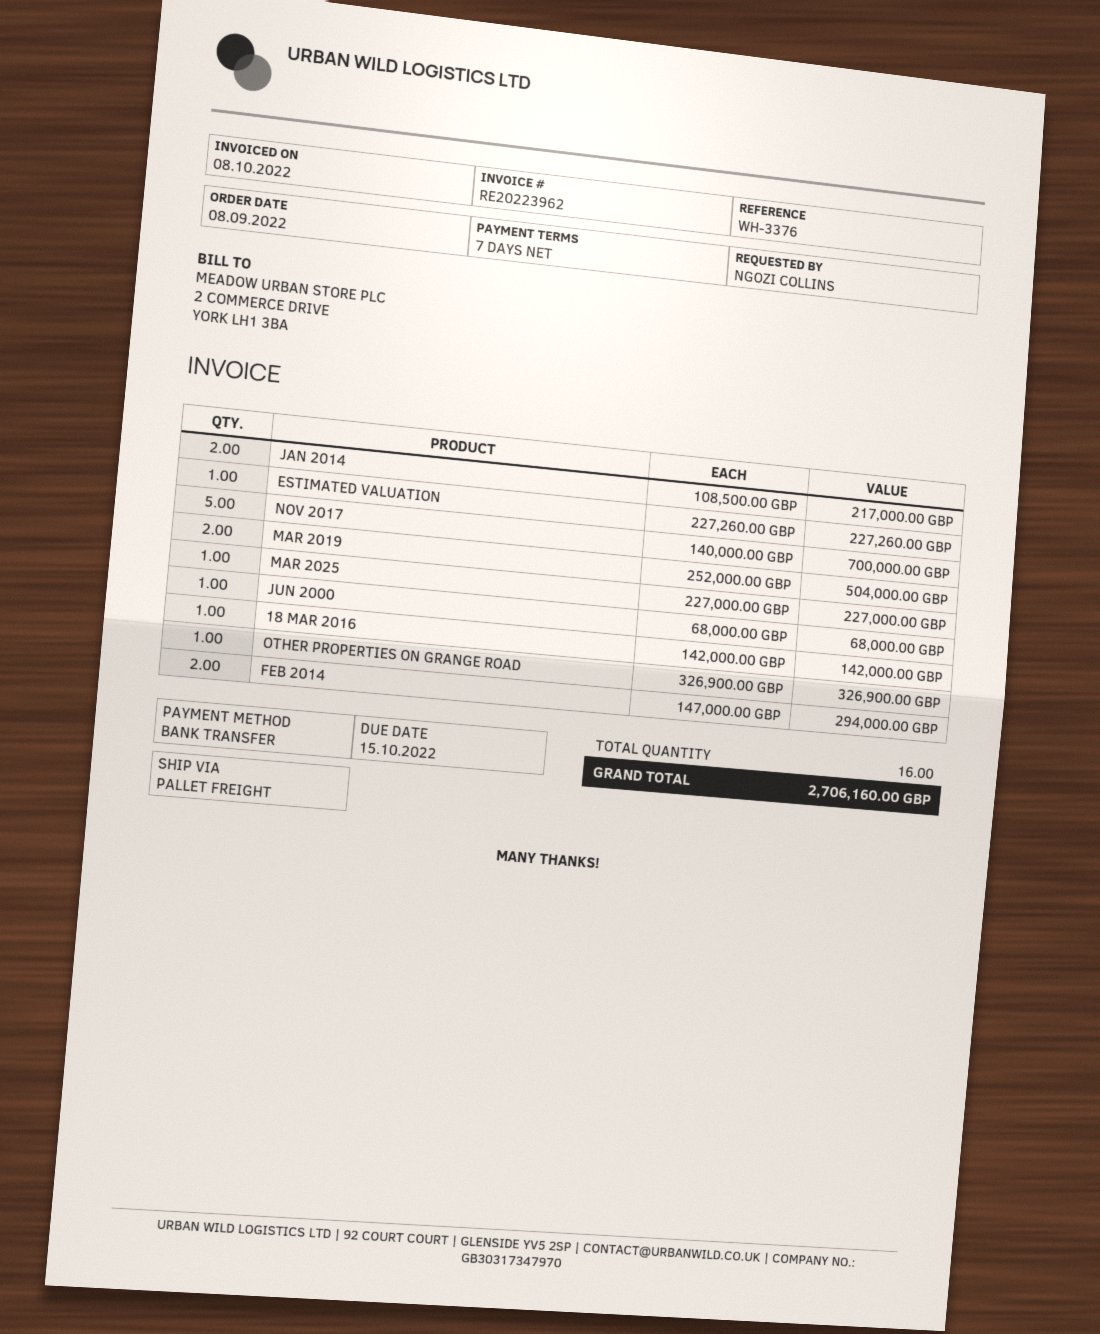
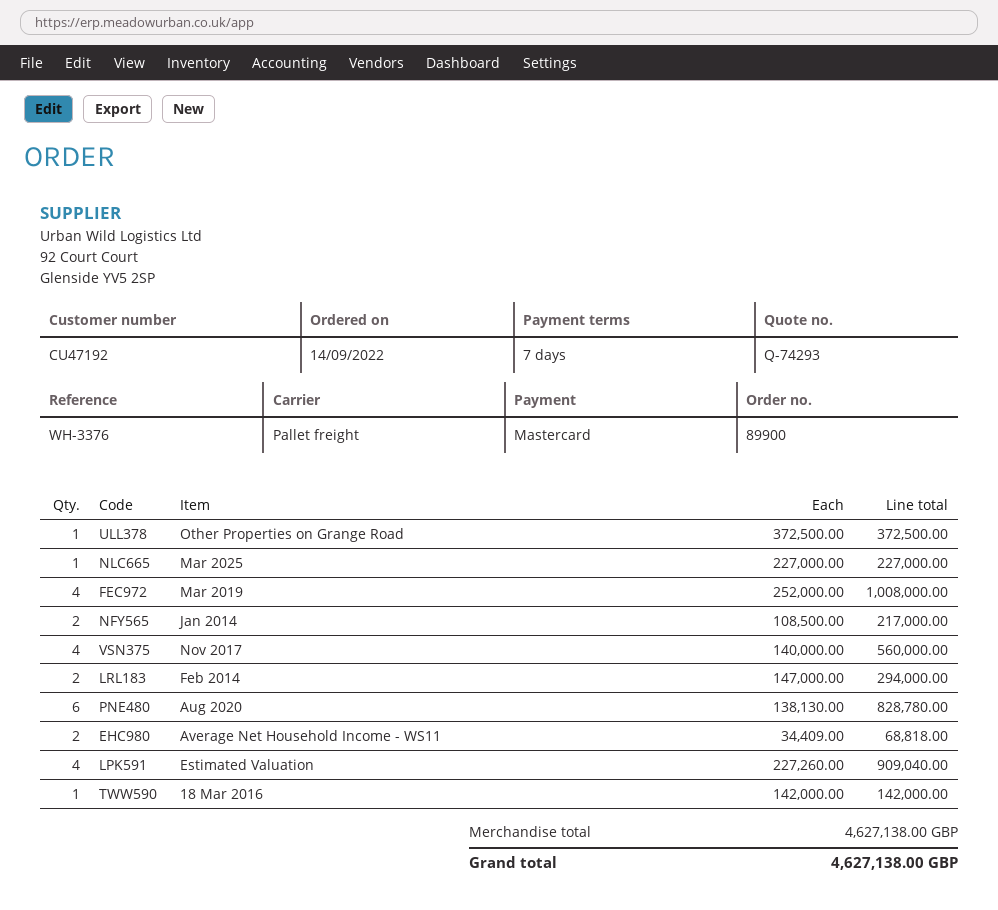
order date: 2022-09-08 -> 2022-09-14
payment method: bank transfer -> Mastercard
ESTIMATED VALUATION: 1 x 227260.00 = 227260.00 -> 4 x 227260.00 = 909040.00
NOV 2017: 5 x 140000.00 = 700000.00 -> 4 x 140000.00 = 560000.00
MAR 2019: 2 x 252000.00 = 504000.00 -> 4 x 252000.00 = 1008000.00
JUN 2000: 1 x 68000.00 = 68000.00 -> none
OTHER PROPERTIES ON GRANGE ROAD: 1 x 326900.00 = 326900.00 -> 1 x 372500.00 = 372500.00
Aug 2020: none -> 6 x 138130.00 = 828780.00
Average Net Household Income - WS11: none -> 2 x 34409.00 = 68818.00
total: 2706160.00 -> 4627138.00

